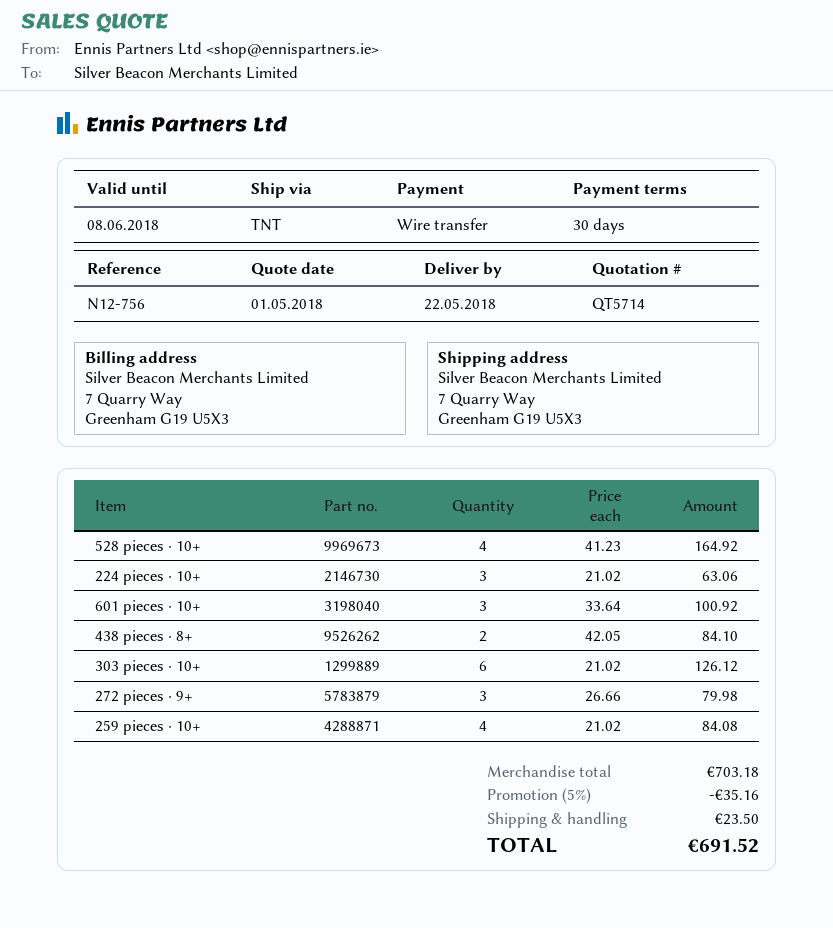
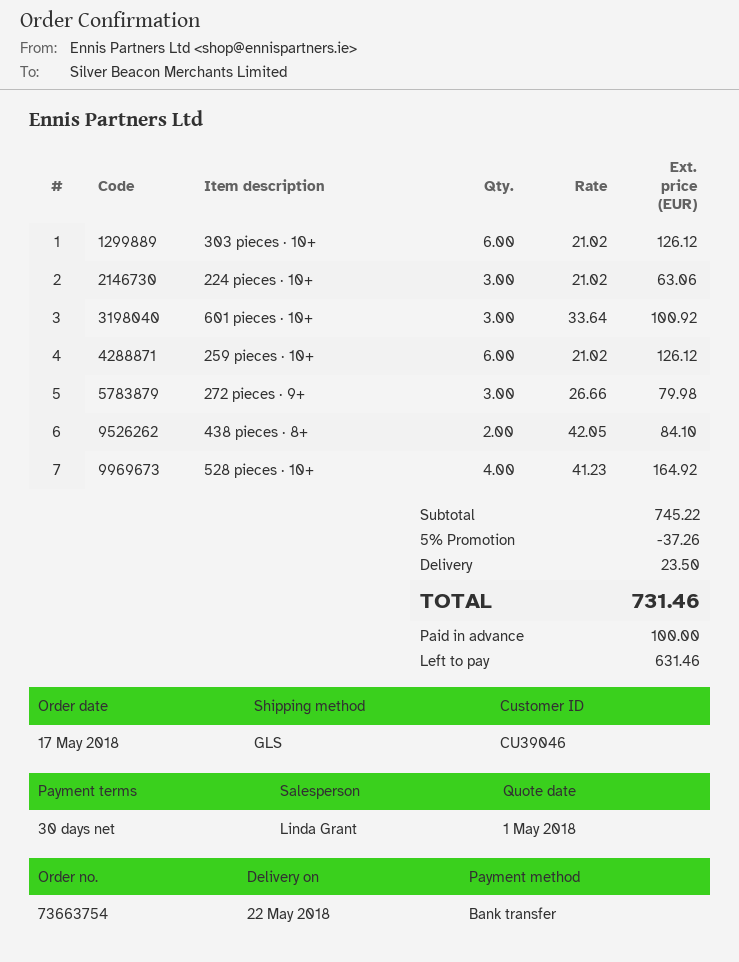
shipping method: TNT -> GLS
259 pieces · 10+: 4 x 21.02 = 84.08 -> 6 x 21.02 = 126.12
subtotal: 703.18 -> 745.22
discount: 5% = 35.16 -> 5% = 37.26
total: 691.52 -> 731.46

